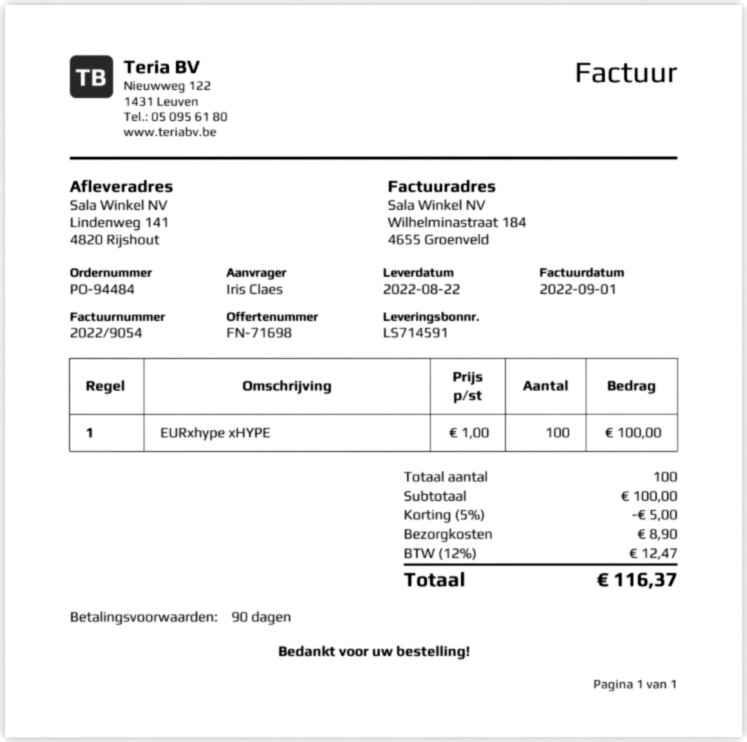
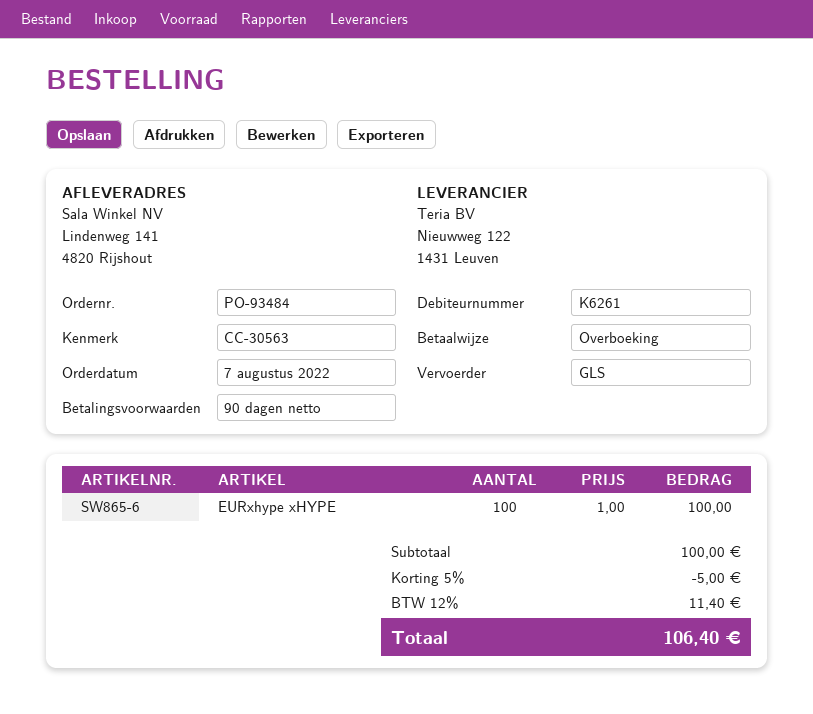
order number: PO-94484 -> PO-93484
shipping: 8.90 -> none
tax: 12% = 12.47 -> 12% = 11.40
total: 116.37 -> 106.40

